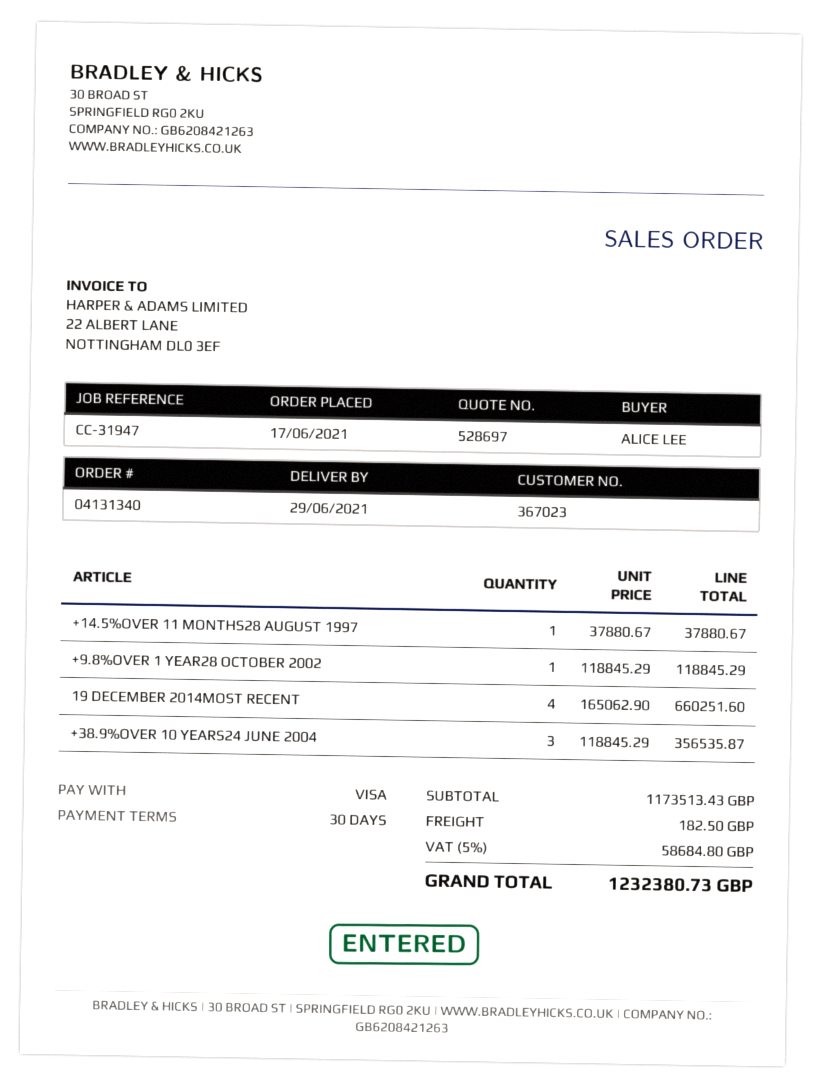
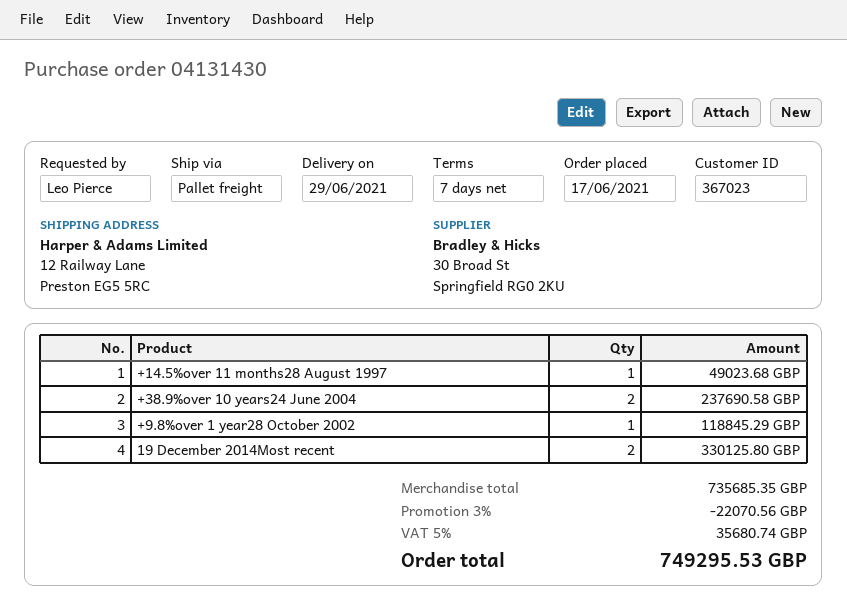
order number: 04131340 -> 04131430
payment terms: 30 days -> 7 days
ordered by: ALICE LEE -> Leo Pierce
+14.5%OVER 11 MONTHS28 AUGUST 1997: 1 for 37880.67 -> 1 for 49023.68
19 DECEMBER 2014MOST RECENT: 4 for 660251.60 -> 2 for 330125.80
+38.9%OVER 10 YEARS24 JUNE 2004: 3 for 356535.87 -> 2 for 237690.58
subtotal: 1173513.43 -> 735685.35
discount: none -> 3% = 22070.56
shipping: 182.50 -> none
tax: 5% = 58684.80 -> 5% = 35680.74
total: 1232380.73 -> 749295.53

